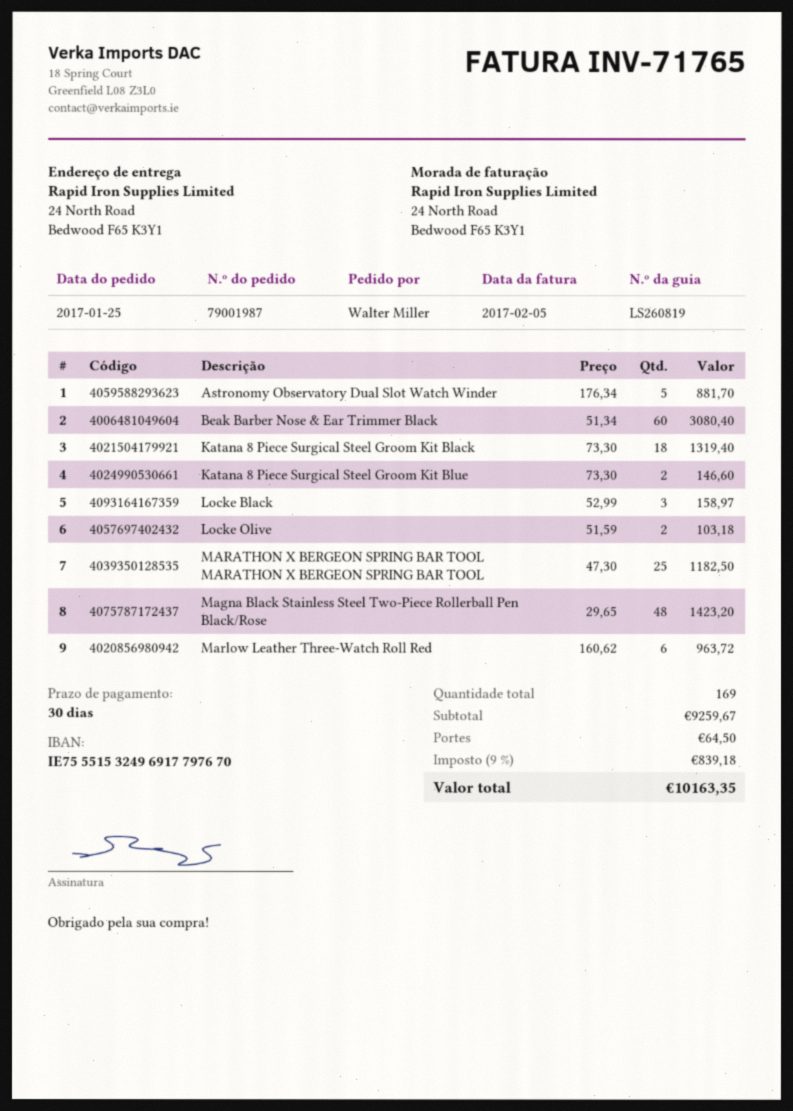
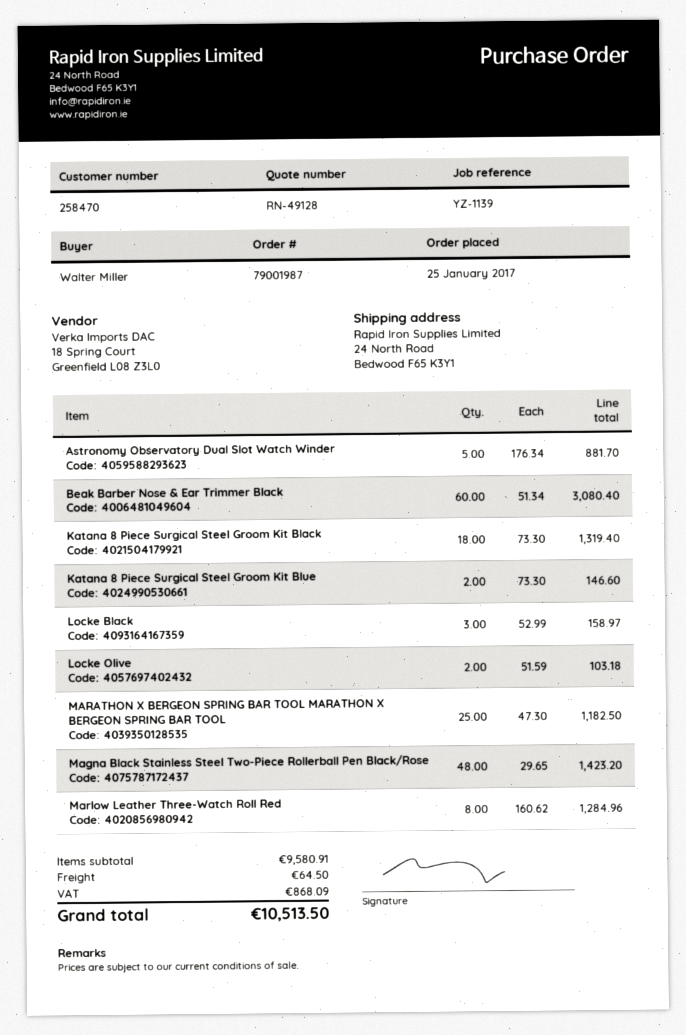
Marlow Leather Three-Watch Roll Red: 6 x 160.62 = 963.72 -> 8 x 160.62 = 1284.96
subtotal: 9259.67 -> 9580.91
tax: 839.18 -> 868.09
total: 10163.35 -> 10513.50

